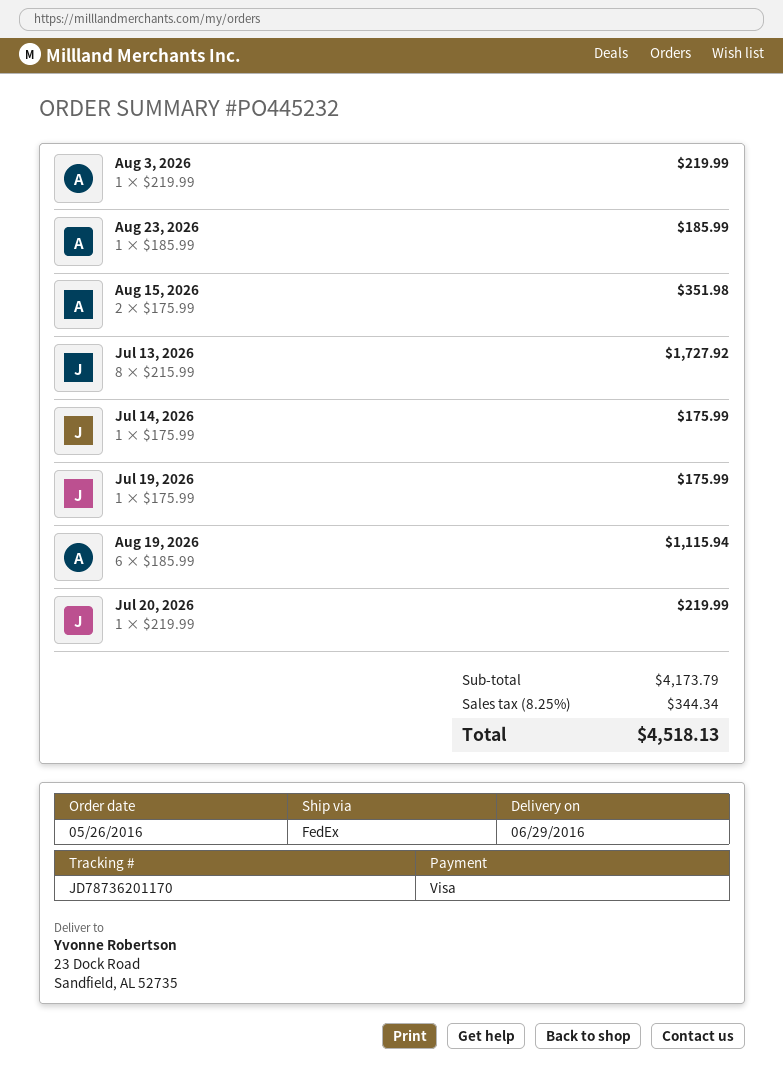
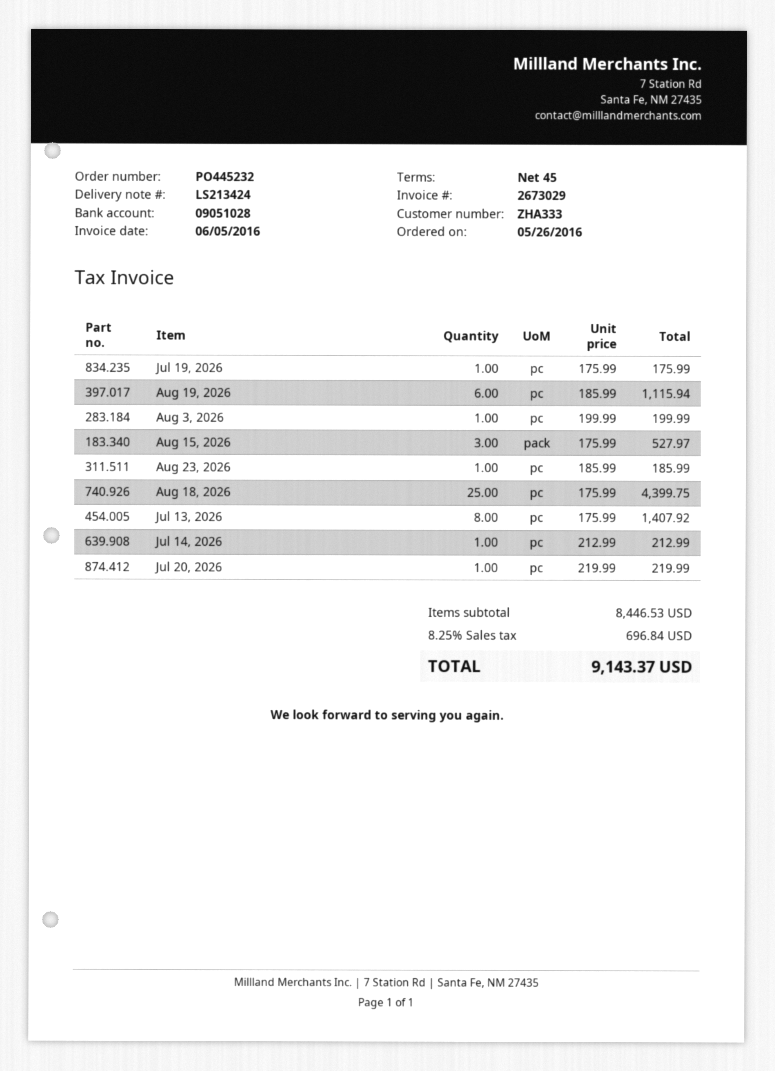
Aug 3, 2026: 1 x 219.99 = 219.99 -> 1 x 199.99 = 199.99
Aug 15, 2026: 2 x 175.99 = 351.98 -> 3 x 175.99 = 527.97
Jul 13, 2026: 8 x 215.99 = 1727.92 -> 8 x 175.99 = 1407.92
Jul 14, 2026: 1 x 175.99 = 175.99 -> 1 x 212.99 = 212.99
Aug 18, 2026: none -> 25 x 175.99 = 4399.75
subtotal: 4173.79 -> 8446.53
tax: 8.25% = 344.34 -> 8.25% = 696.84
total: 4518.13 -> 9143.37

